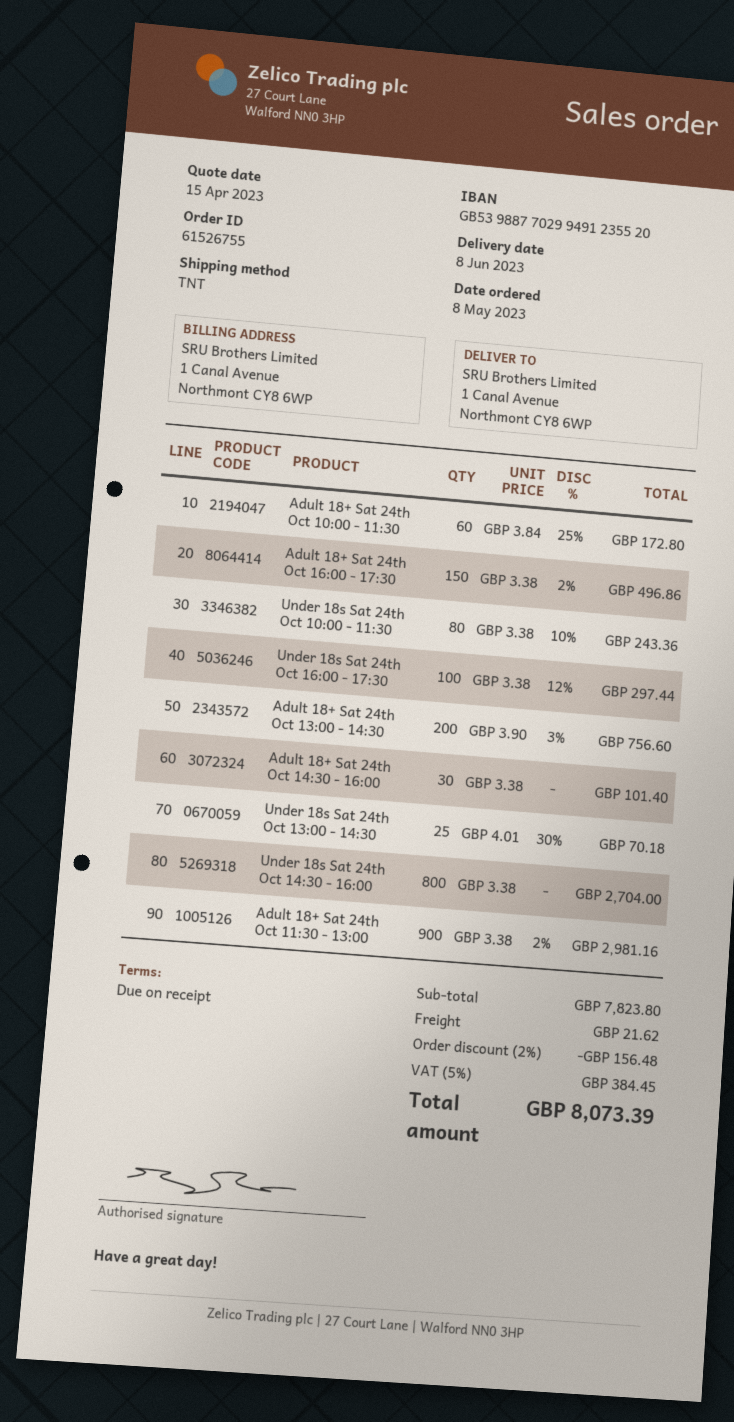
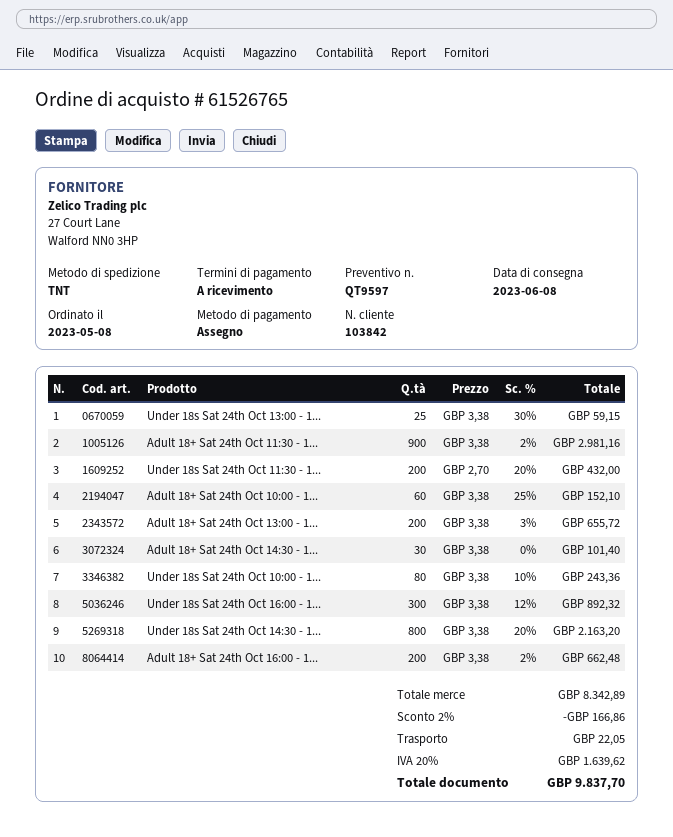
order number: 61526755 -> 61526765
Adult 18+ Sat 24th Oct 10:00 - 11:30: 60 x 3.84 - 25% = 172.80 -> 60 x 3.38 - 25% = 152.10
Adult 18+ Sat 24th Oct 16:00 - 17:30: 150 x 3.38 - 2% = 496.86 -> 200 x 3.38 - 2% = 662.48
Under 18s Sat 24th Oct 16:00 - 17:30: 100 x 3.38 - 12% = 297.44 -> 300 x 3.38 - 12% = 892.32
Adult 18+ Sat 24th Oct 13:00 - 14:30: 200 x 3.90 - 3% = 756.60 -> 200 x 3.38 - 3% = 655.72
Under 18s Sat 24th Oct 13:00 - 14:30: 25 x 4.01 - 30% = 70.18 -> 25 x 3.38 - 30% = 59.15
Under 18s Sat 24th Oct 14:30 - 16:00: 800 x 3.38 = 2704.00 -> 800 x 3.38 - 20% = 2163.20
Under 18s Sat 24th Oct 11:30 - 1...: none -> 200 x 2.70 - 20% = 432.00
subtotal: 7823.80 -> 8342.89
discount: 2% = 156.48 -> 2% = 166.86
shipping: 21.62 -> 22.05
tax: 5% = 384.45 -> 20% = 1639.62
total: 8073.39 -> 9837.70

